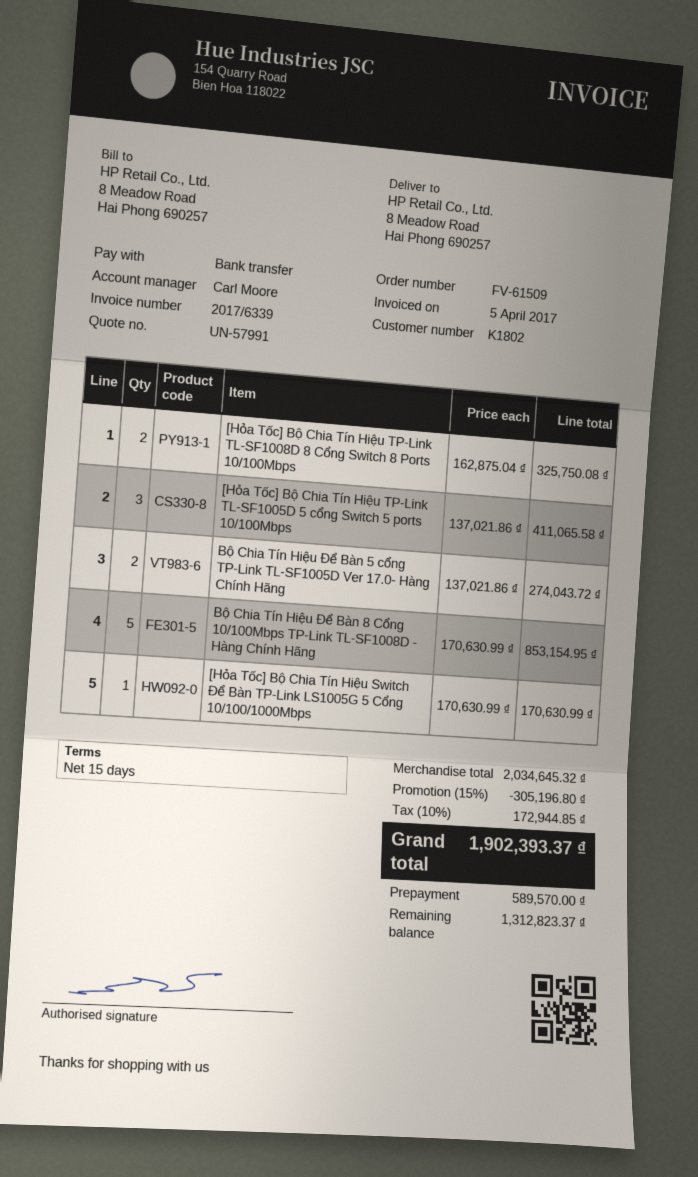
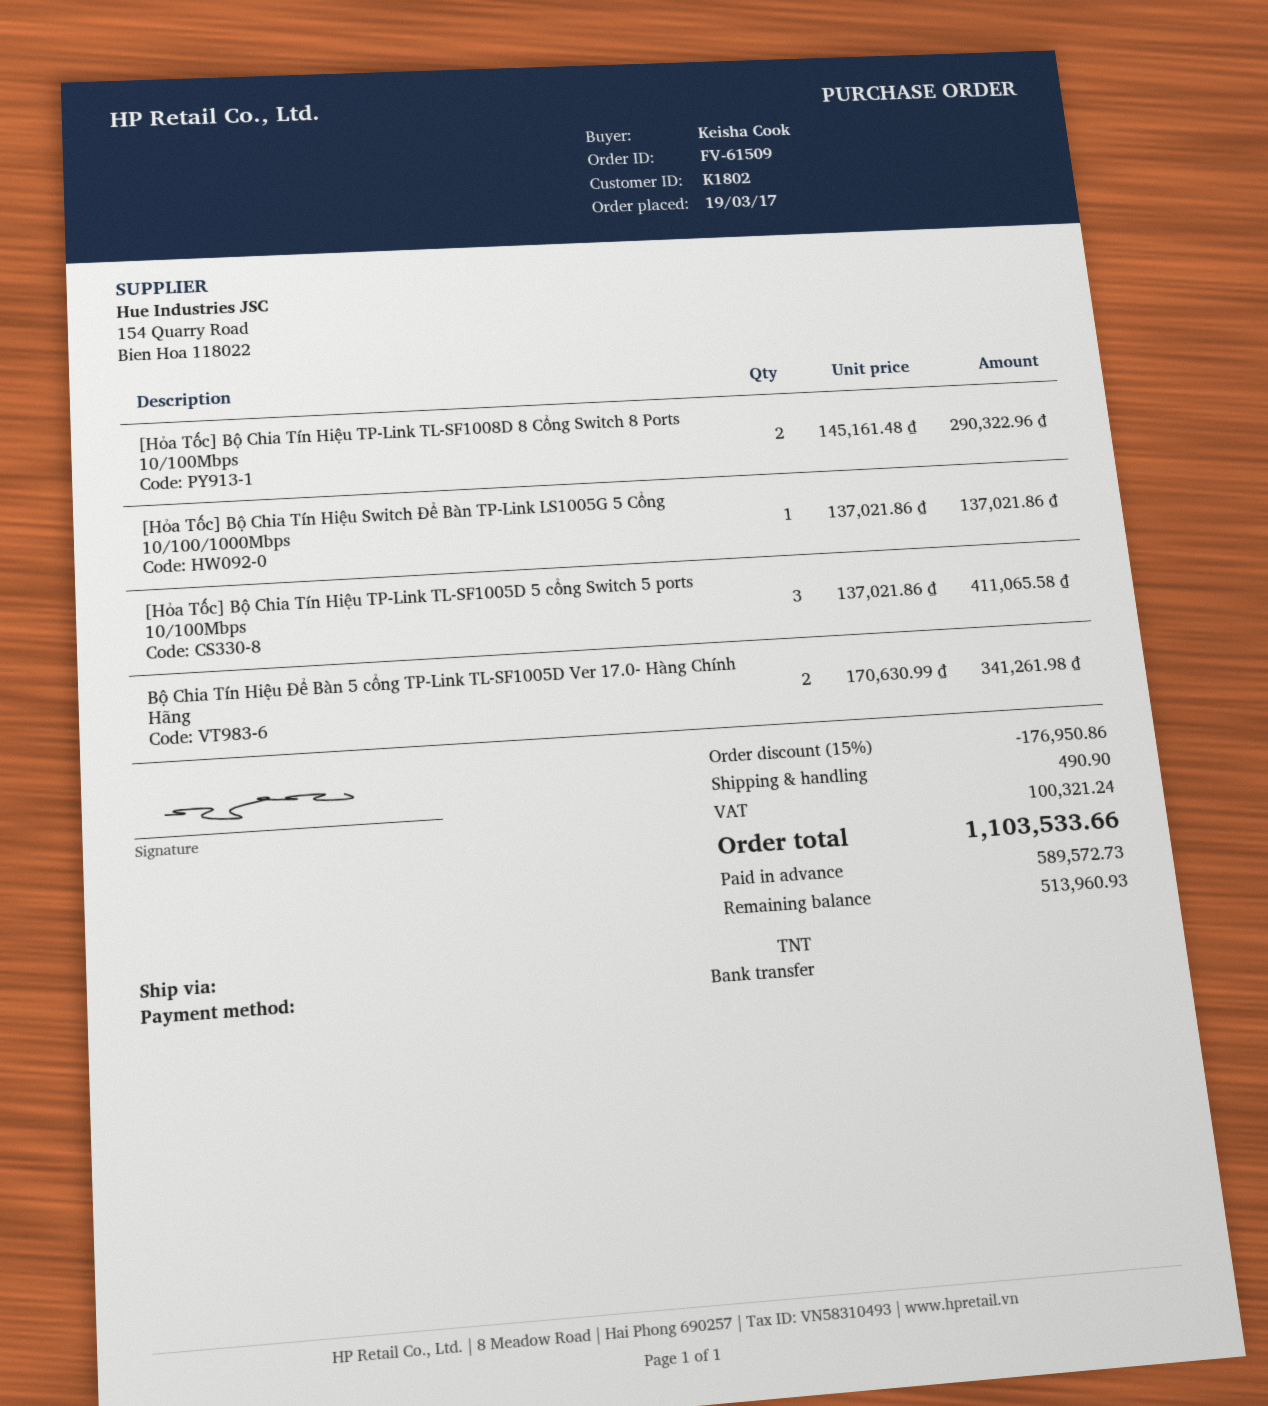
[Hỏa Tốc] Bộ Chia Tín Hiệu TP-Link TL-SF1008D 8 Cổng Switch 8 Ports 10/100Mbps: 2 x 162875.04 = 325750.08 -> 2 x 145161.48 = 290322.96
Bộ Chia Tín Hiệu Để Bàn 5 cổng TP-Link TL-SF1005D Ver 17.0- Hàng Chính Hãng: 2 x 137021.86 = 274043.72 -> 2 x 170630.99 = 341261.98
Bộ Chia Tín Hiệu Để Bàn 8 Cổng 10/100Mbps TP-Link TL-SF1008D - Hàng Chính Hãng: 5 x 170630.99 = 853154.95 -> none
[Hỏa Tốc] Bộ Chia Tín Hiệu Switch Để Bàn TP-Link LS1005G 5 Cổng 10/100/1000Mbps: 1 x 170630.99 = 170630.99 -> 1 x 137021.86 = 137021.86
discount: 15% = 305196.80 -> 15% = 176950.86
shipping: none -> 490.90
tax: 172944.85 -> 100321.24
total: 1902393.37 -> 1103533.66
deposit: 589570.00 -> 589572.73
balance: 1312823.37 -> 513960.93

